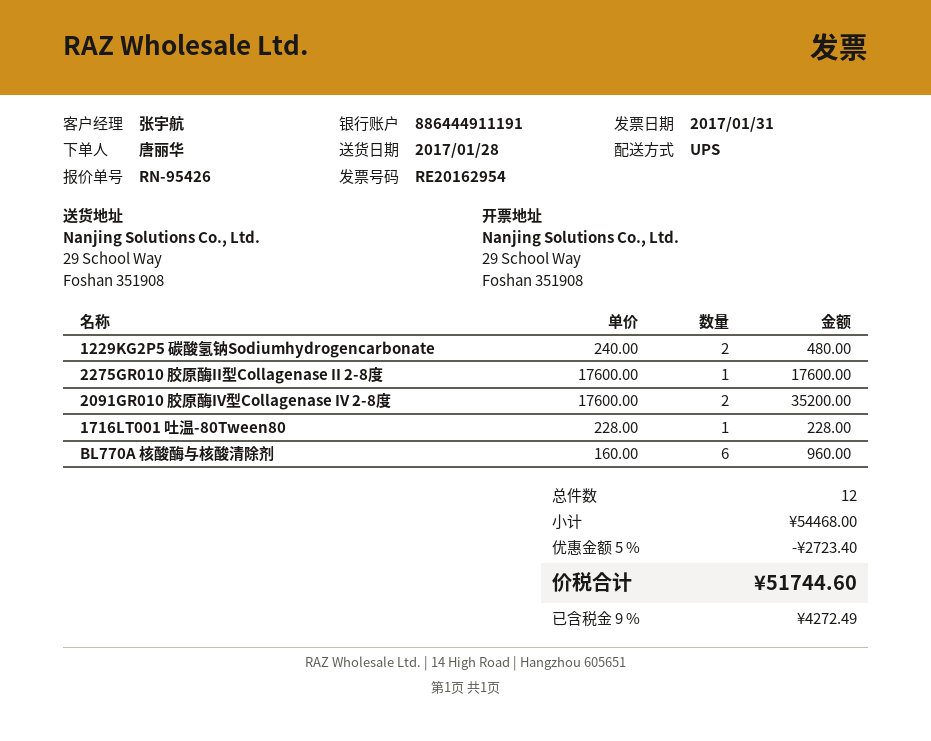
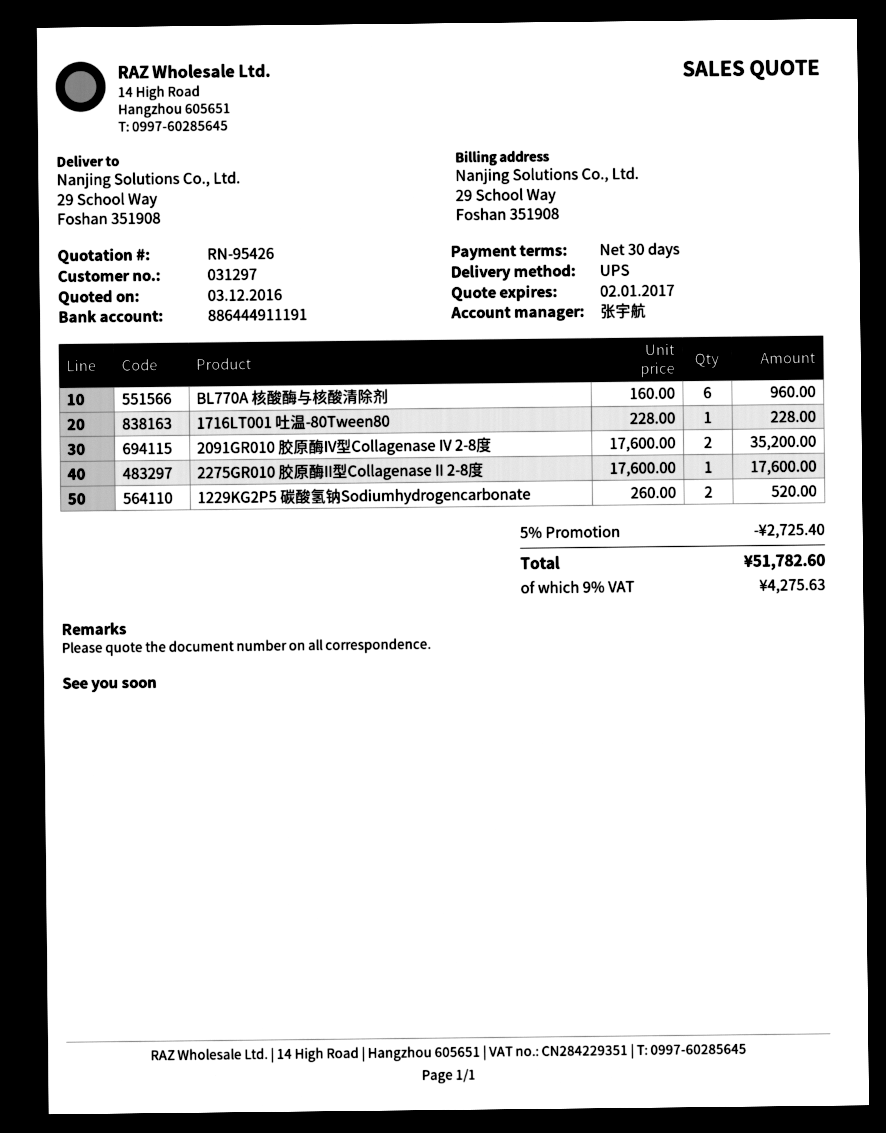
1229KG2P5 碳酸氢钠Sodiumhydrogencarbonate: 2 x 240.00 = 480.00 -> 2 x 260.00 = 520.00
discount: 5% = 2723.40 -> 5% = 2725.40
tax: 9% = 4272.49 -> 9% = 4275.63
total: 51744.60 -> 51782.60

